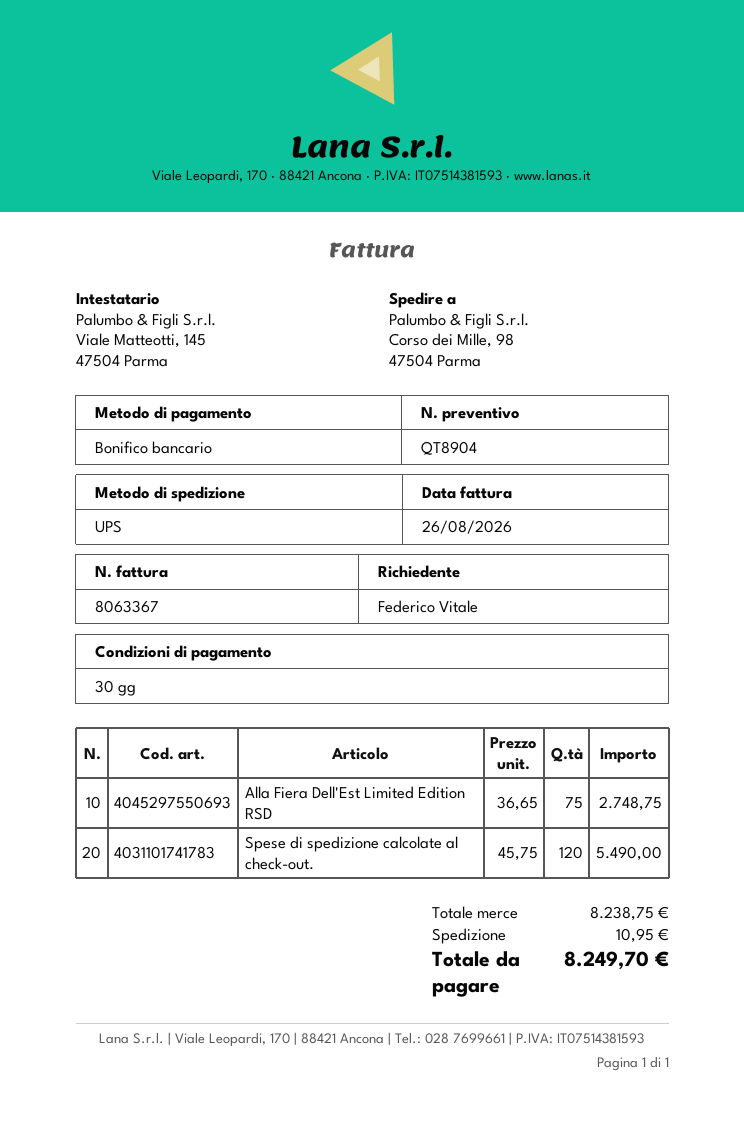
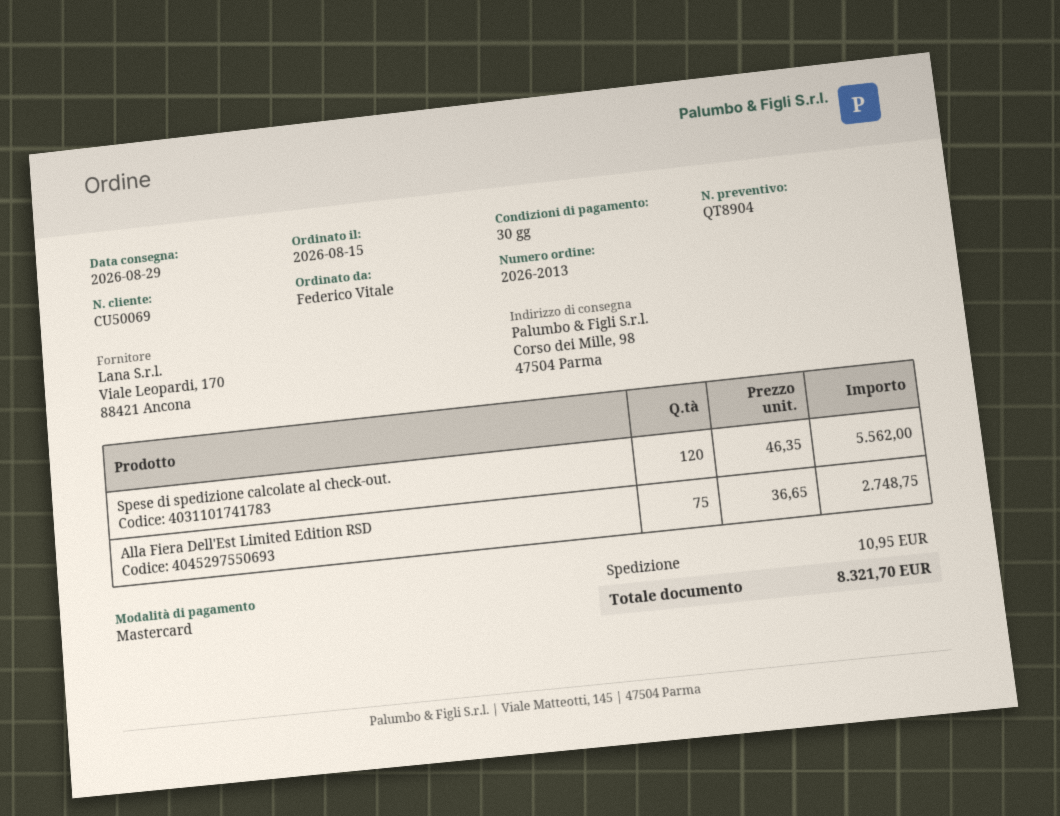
payment method: bank transfer -> Mastercard
Spese di spedizione calcolate al check-out.: 120 x 45.75 = 5490.00 -> 120 x 46.35 = 5562.00
total: 8249.70 -> 8321.70

